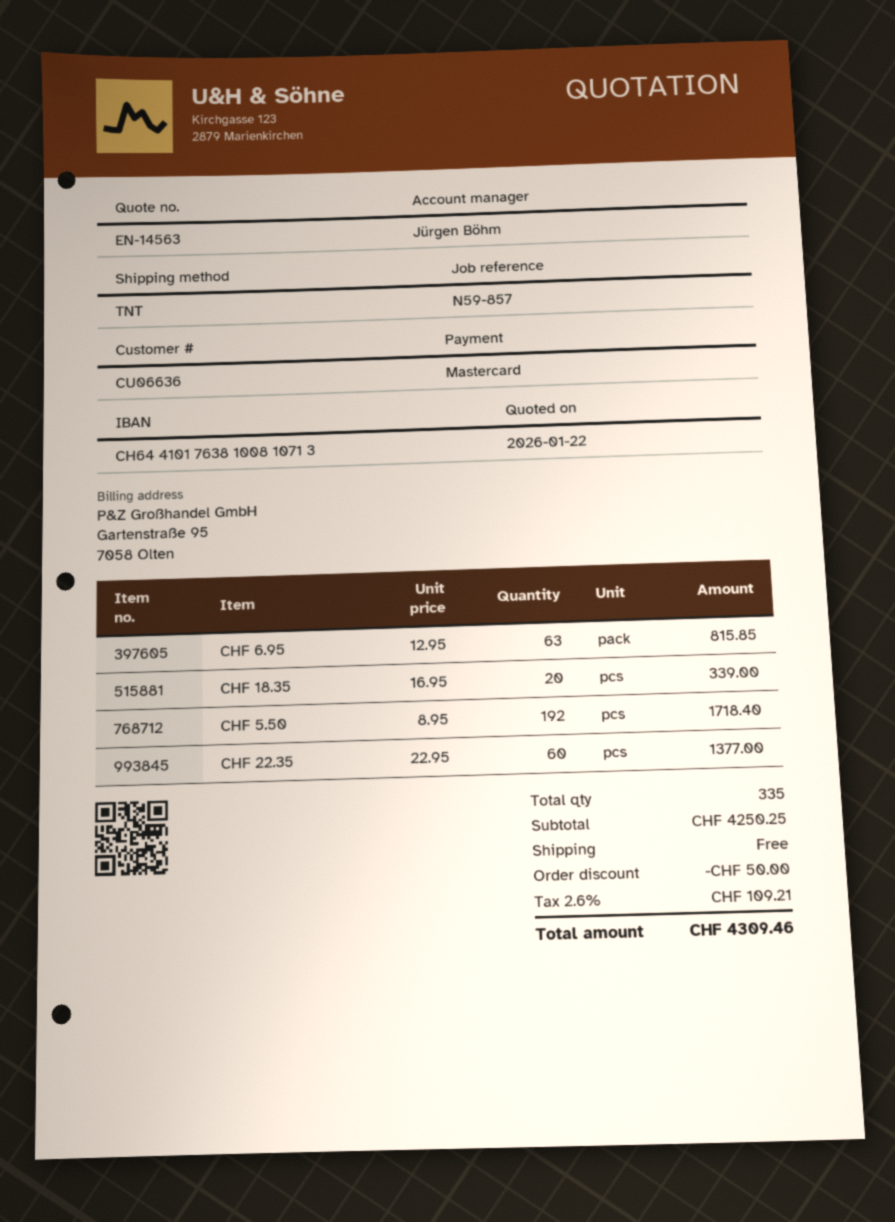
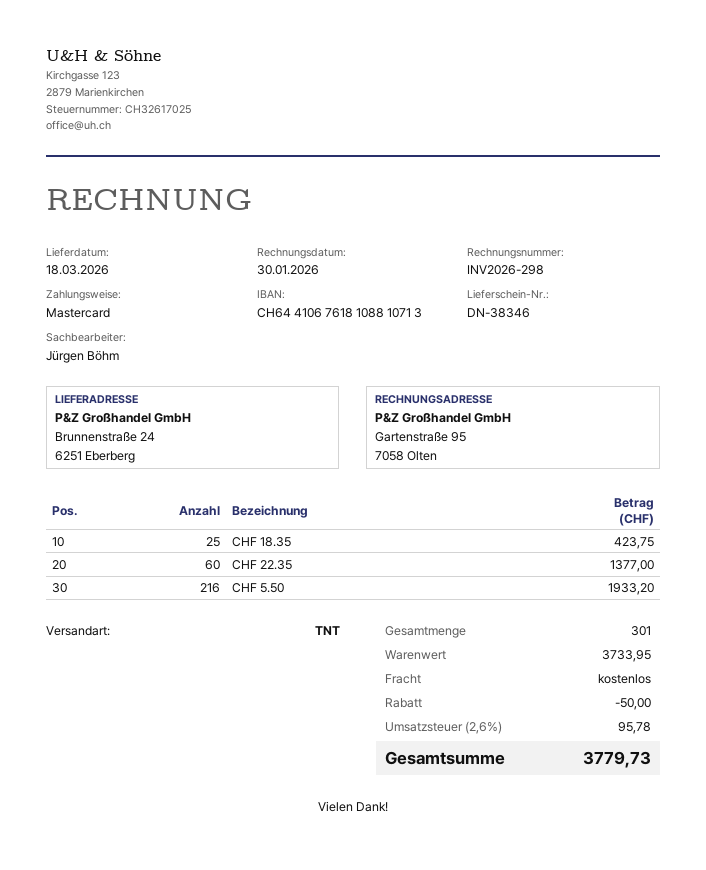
bank account: CH6441017638100810713 -> CH6441067618108810713
CHF 6.95: 63 for 815.85 -> none
CHF 18.35: 20 for 339.00 -> 25 for 423.75
CHF 5.50: 192 for 1718.40 -> 216 for 1933.20
total quantity: 335 -> 301
subtotal: 4250.25 -> 3733.95
tax: 2.6% = 109.21 -> 2.6% = 95.78
total: 4309.46 -> 3779.73

